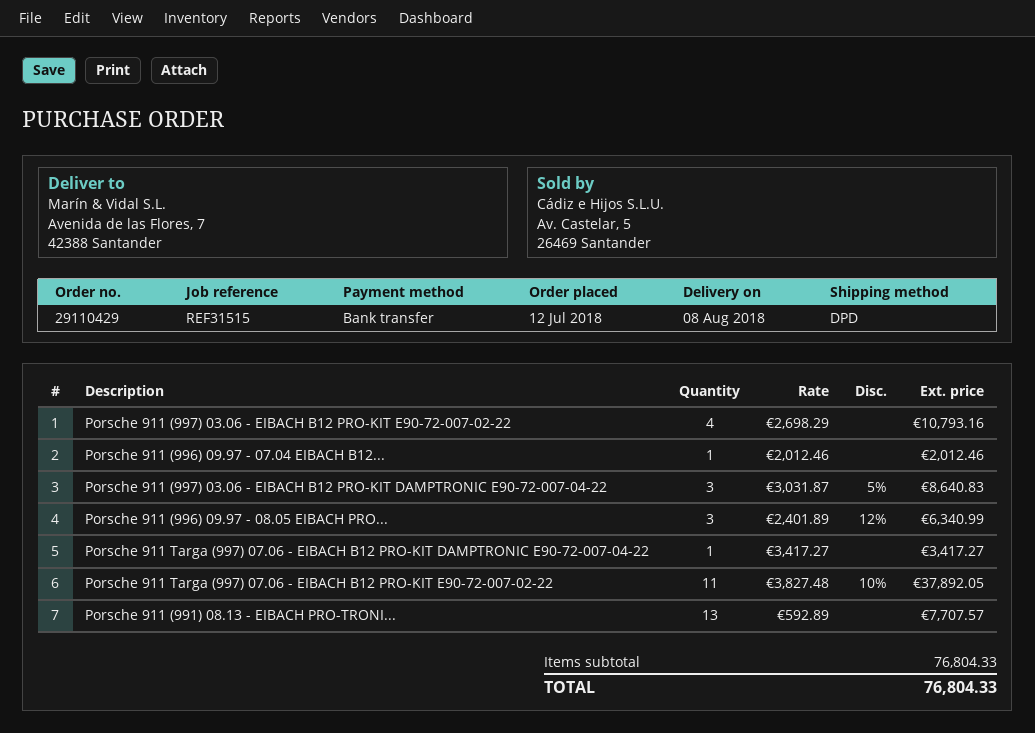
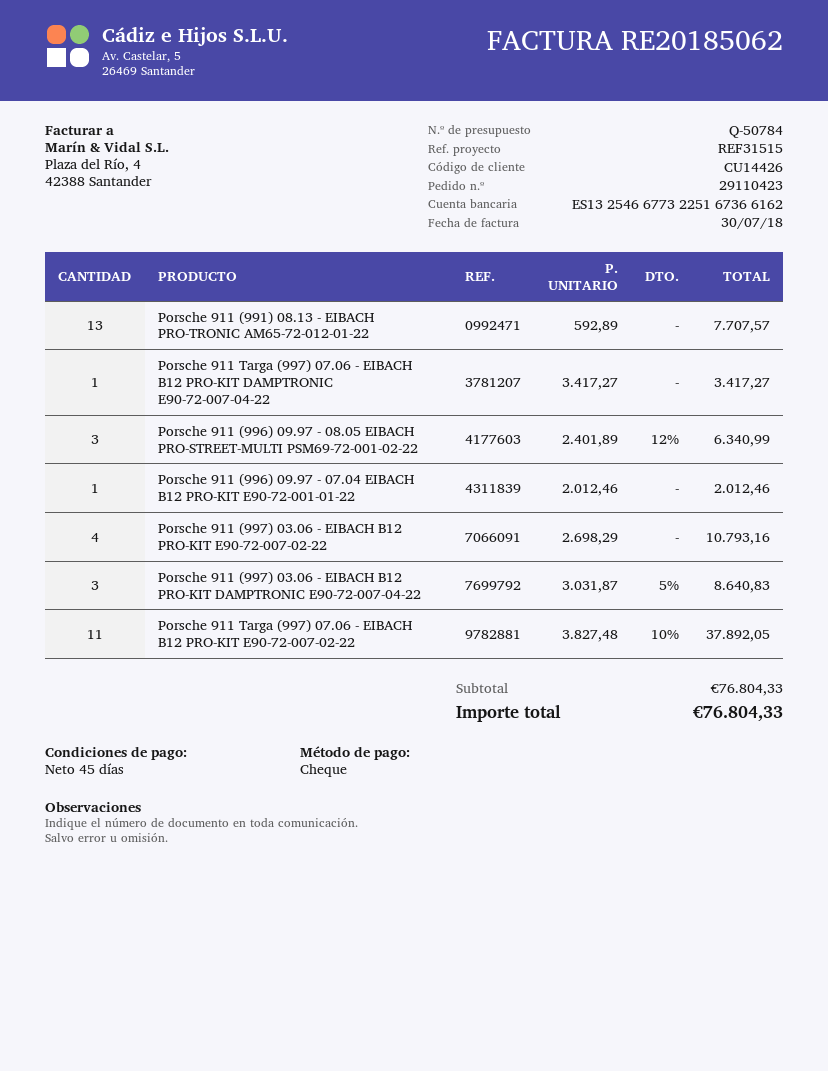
order number: 29110429 -> 29110423
payment method: bank transfer -> cheque

